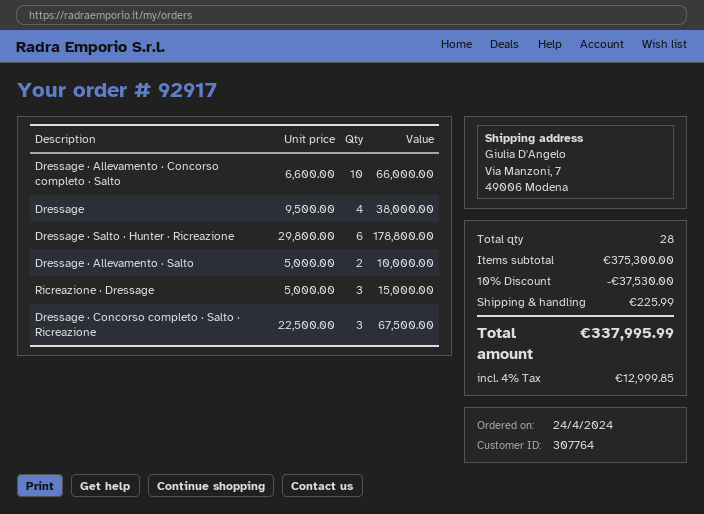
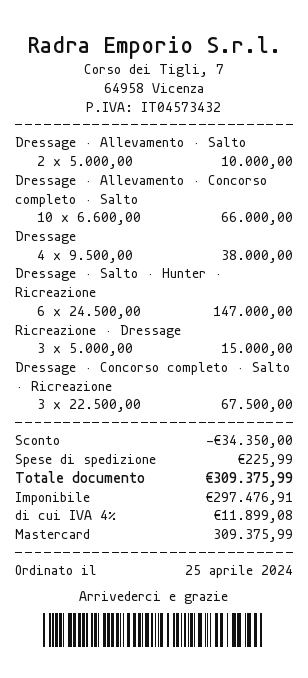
order date: 2024-04-24 -> 2024-04-25
Dressage · Salto · Hunter · Ricreazione: 6 x 29800.00 = 178800.00 -> 6 x 24500.00 = 147000.00
discount: 37530.00 -> 34350.00
tax: 4% = 12999.85 -> 4% = 11899.08
total: 337995.99 -> 309375.99

